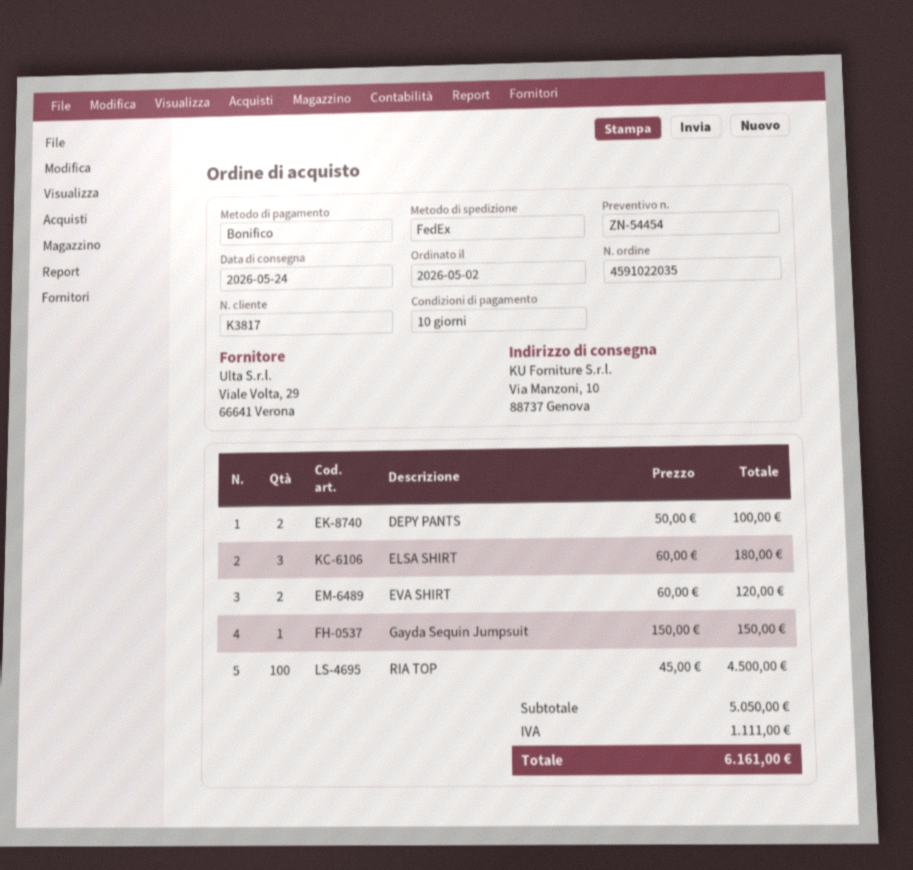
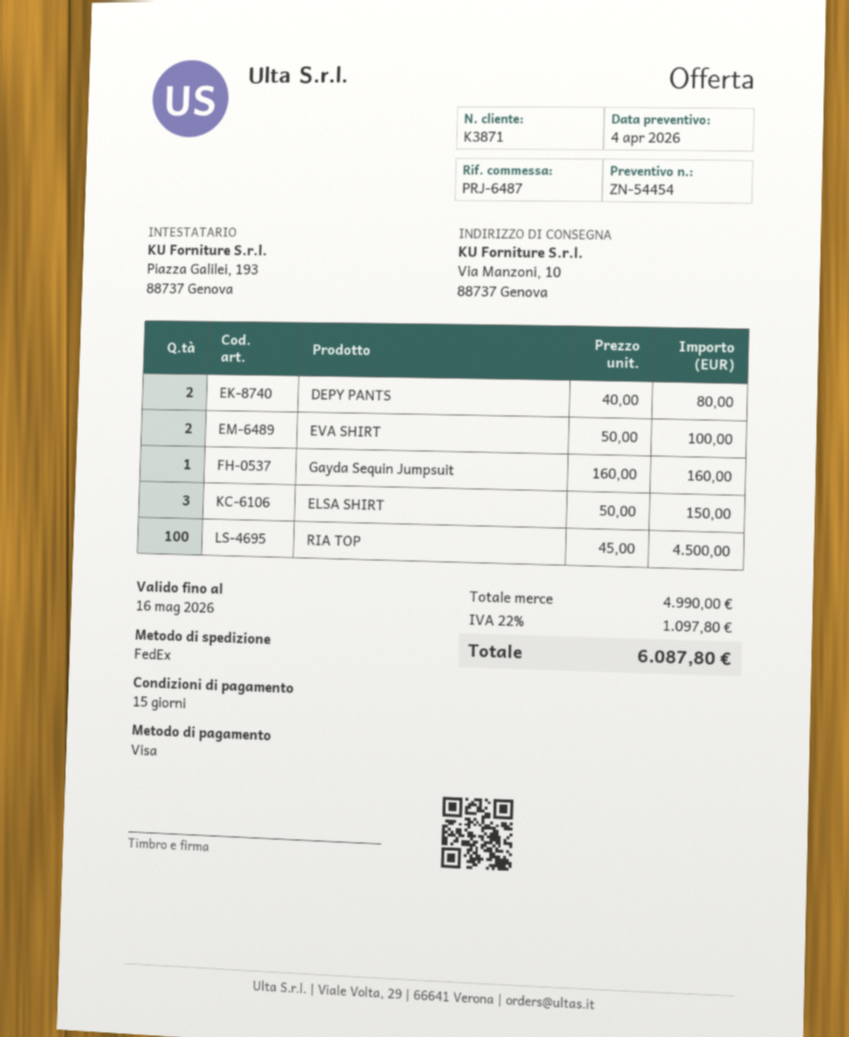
payment terms: 10 days -> 15 days
customer number: K3817 -> K3871
payment method: bank transfer -> Visa
DEPY PANTS: 2 x 50.00 = 100.00 -> 2 x 40.00 = 80.00
ELSA SHIRT: 3 x 60.00 = 180.00 -> 3 x 50.00 = 150.00
EVA SHIRT: 2 x 60.00 = 120.00 -> 2 x 50.00 = 100.00
Gayda Sequin Jumpsuit: 1 x 150.00 = 150.00 -> 1 x 160.00 = 160.00
subtotal: 5050.00 -> 4990.00
tax: 1111.00 -> 1097.80
total: 6161.00 -> 6087.80

